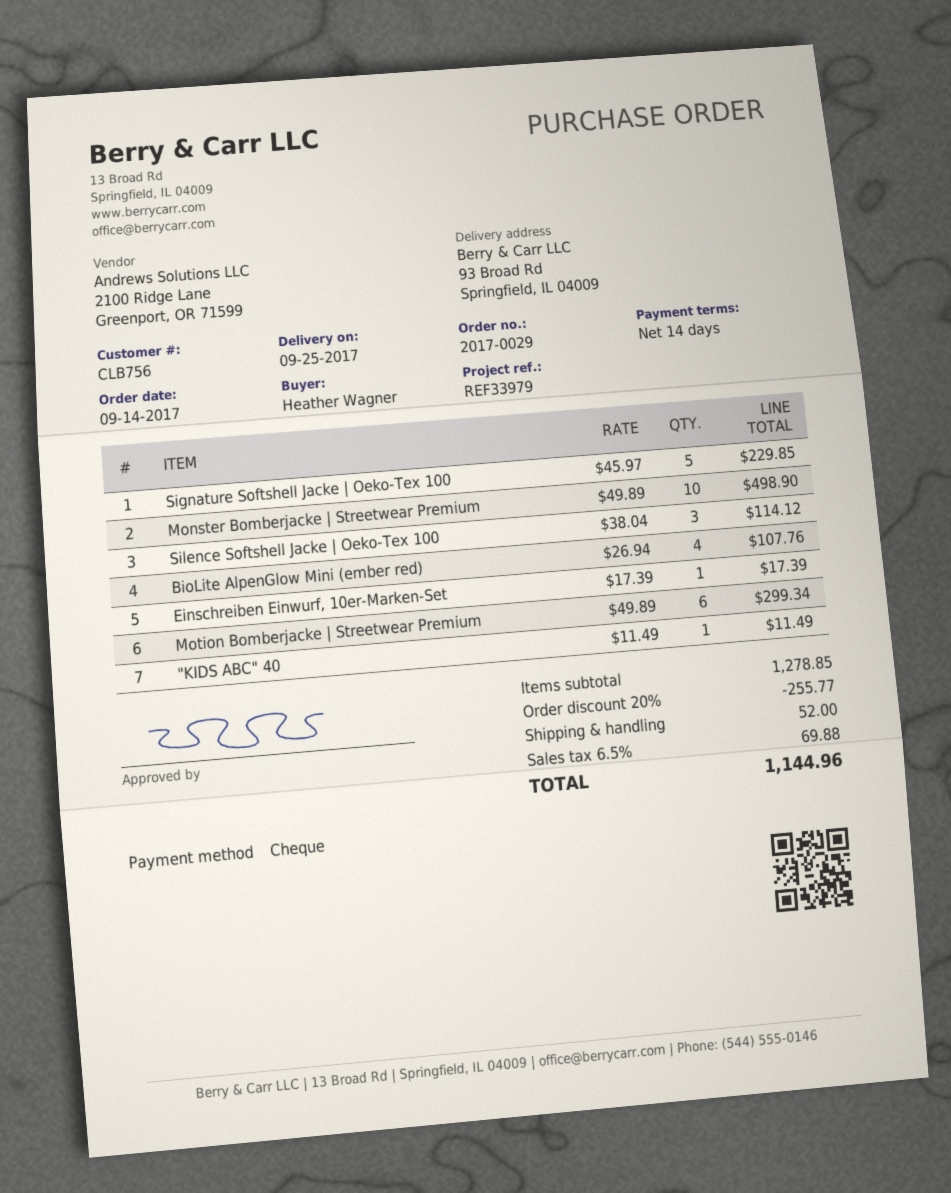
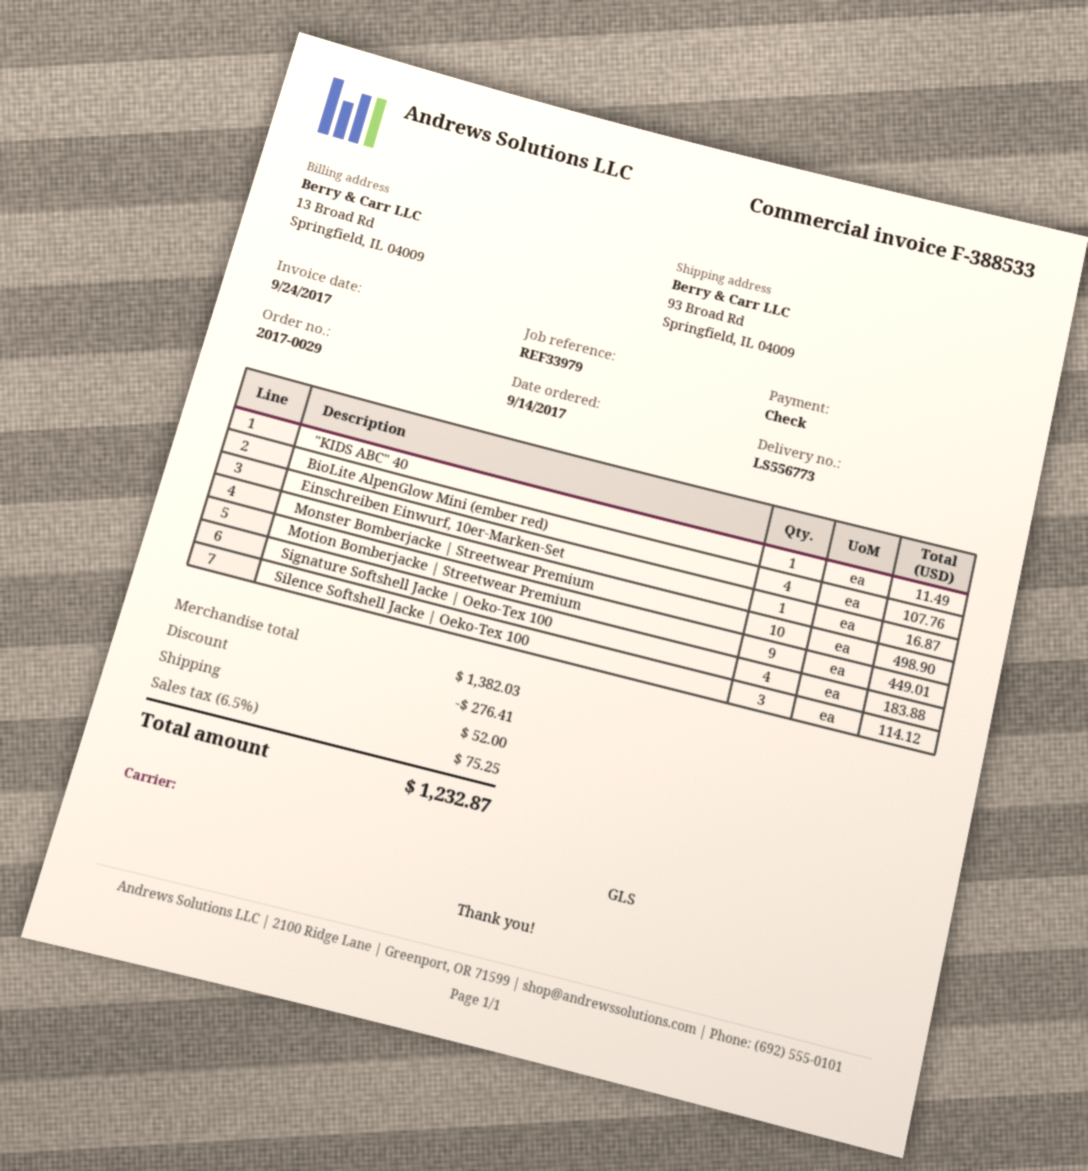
Signature Softshell Jacke | Oeko-Tex 100: 5 for 229.85 -> 4 for 183.88
Einschreiben Einwurf, 10er-Marken-Set: 1 for 17.39 -> 1 for 16.87
Motion Bomberjacke | Streetwear Premium: 6 for 299.34 -> 9 for 449.01
subtotal: 1278.85 -> 1382.03
discount: 255.77 -> 276.41
tax: 6.5% = 69.88 -> 6.5% = 75.25
total: 1144.96 -> 1232.87

